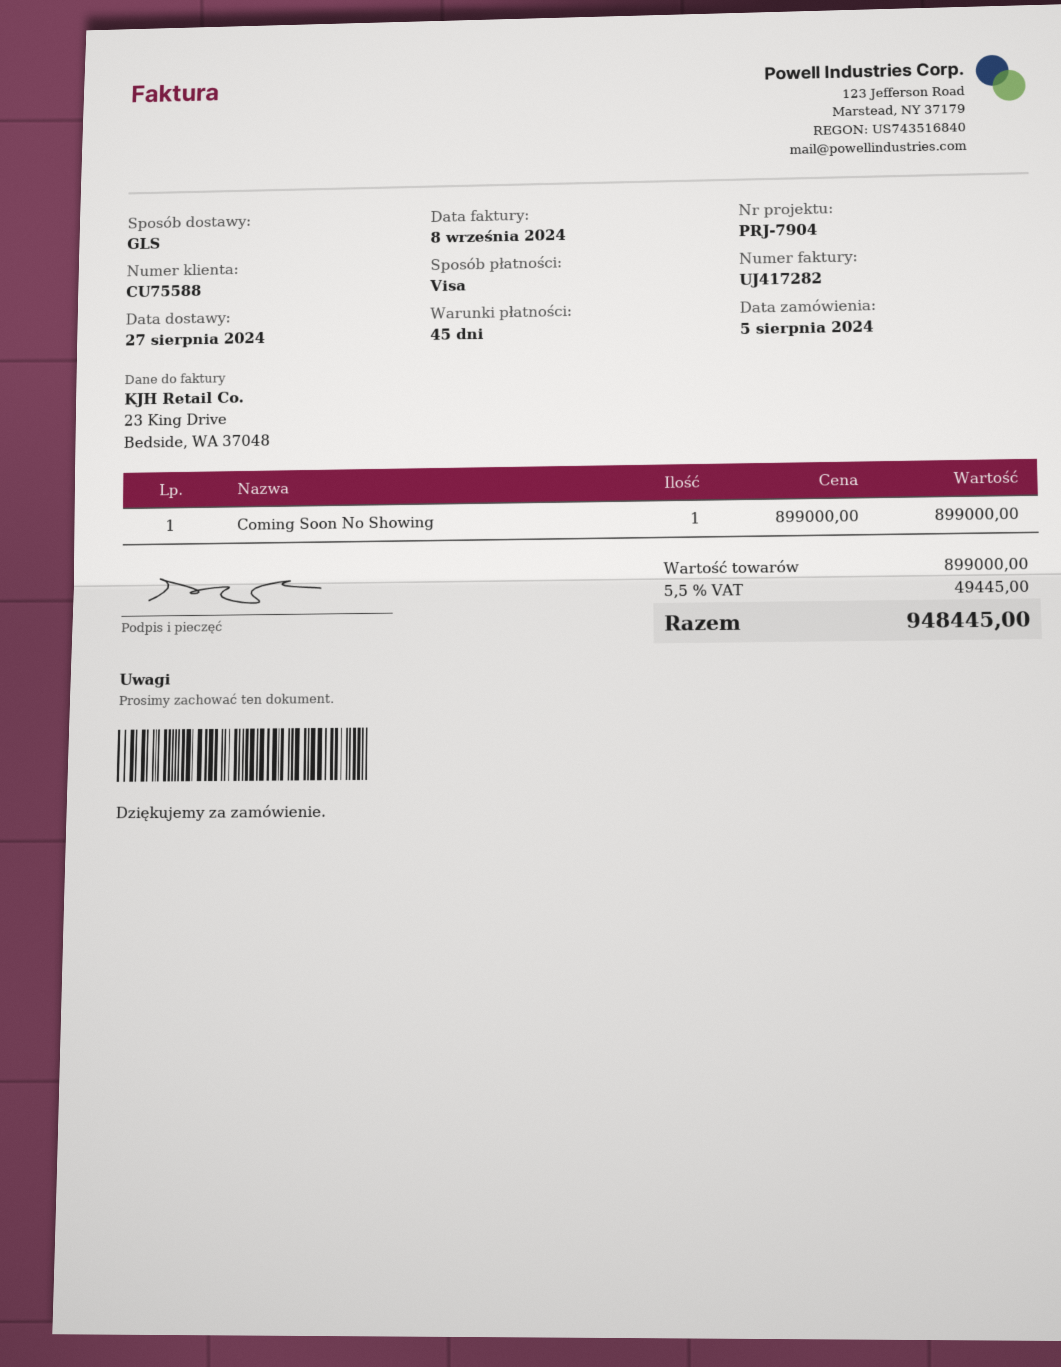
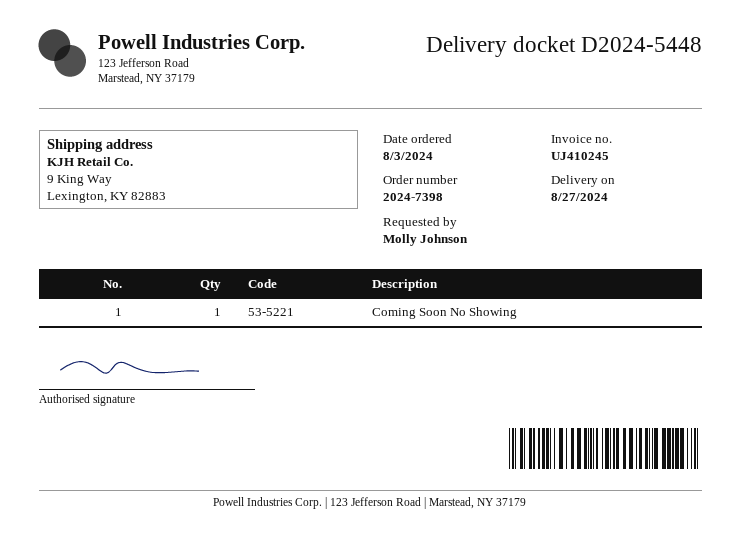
order date: 2024-08-05 -> 2024-08-03
invoice number: UJ417282 -> UJ410245

